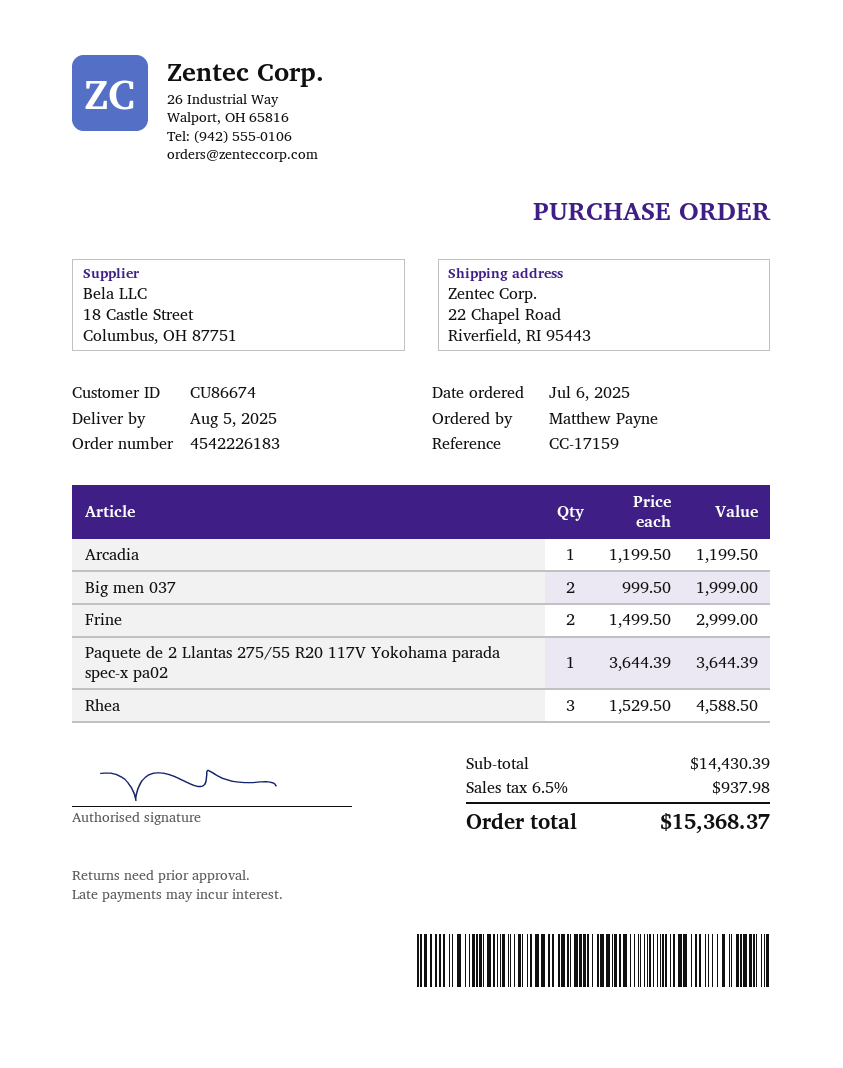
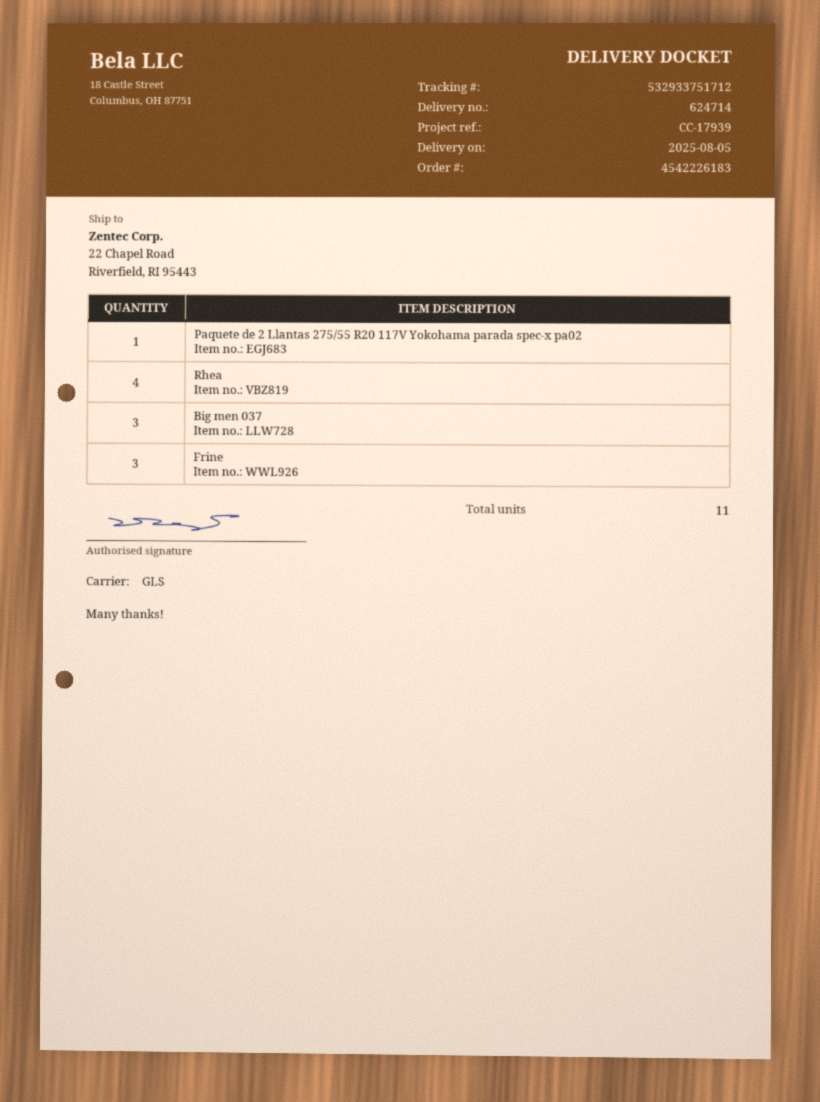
reference: CC-17159 -> CC-17939
Arcadia: 1 -> none
Big men 037: 2 -> 3
Frine: 2 -> 3
Rhea: 3 -> 4

